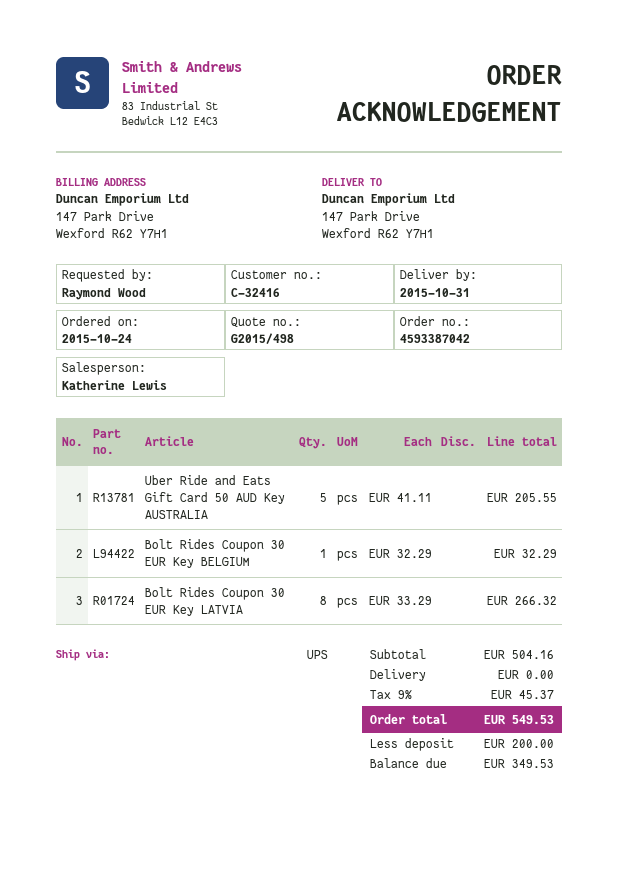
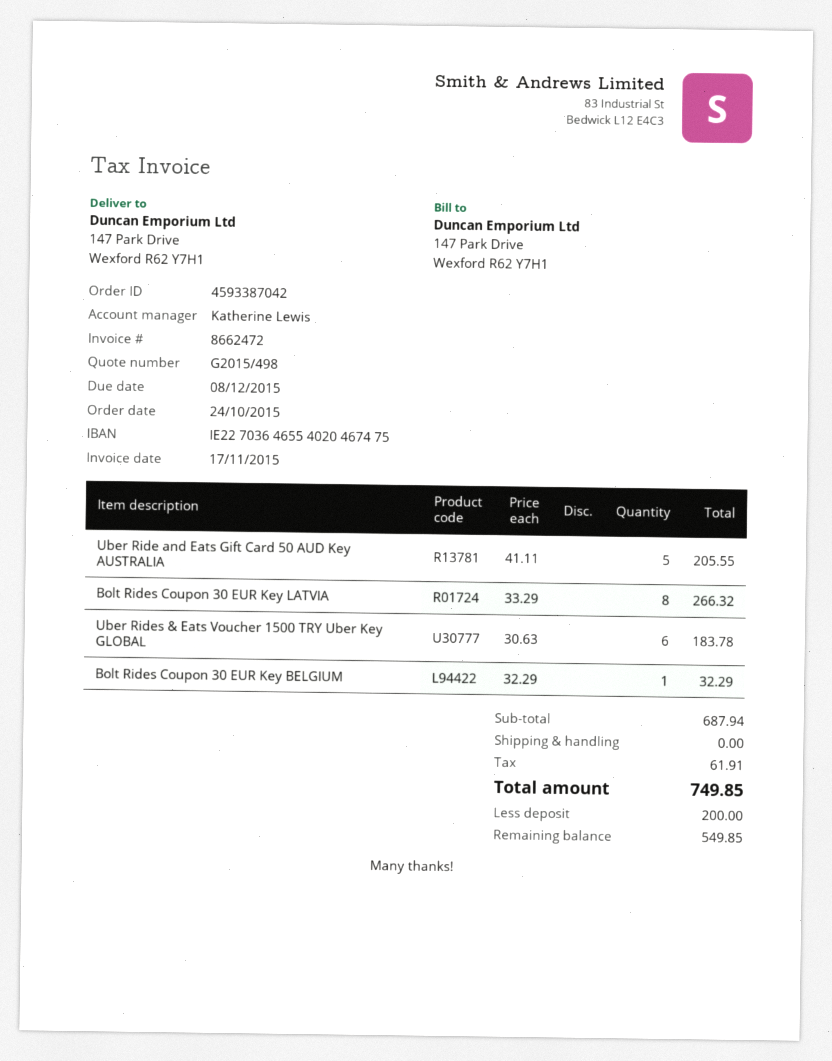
Uber Rides & Eats Voucher 1500 TRY Uber Key GLOBAL: none -> 6 x 30.63 = 183.78
subtotal: 504.16 -> 687.94
tax: 45.37 -> 61.91
total: 549.53 -> 749.85
balance: 349.53 -> 549.85

